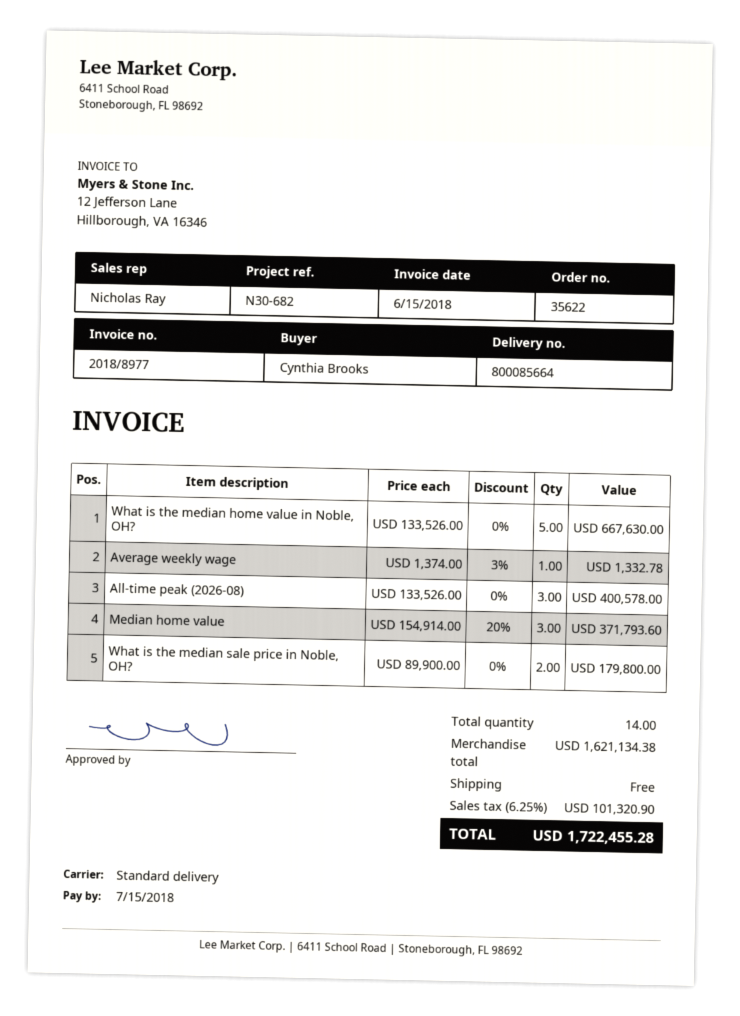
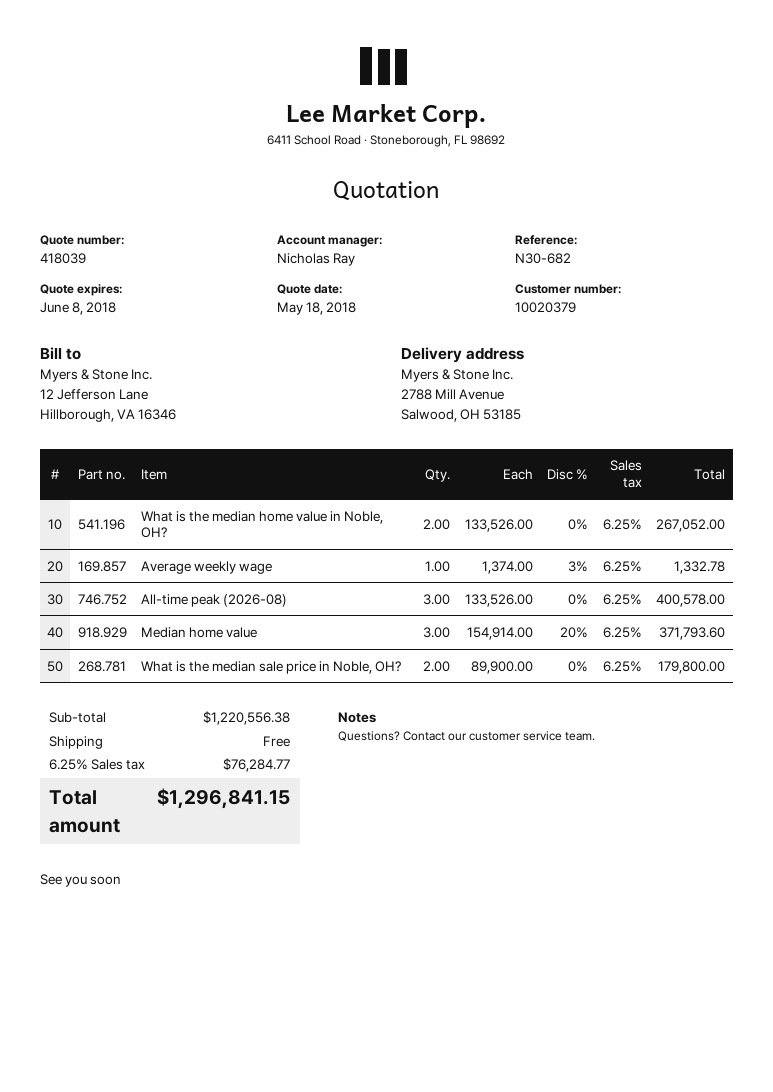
What is the median home value in Noble, OH?: 5 x 133526.00 = 667630.00 -> 2 x 133526.00 = 267052.00
subtotal: 1621134.38 -> 1220556.38
tax: 6.25% = 101320.90 -> 6.25% = 76284.77
total: 1722455.28 -> 1296841.15

